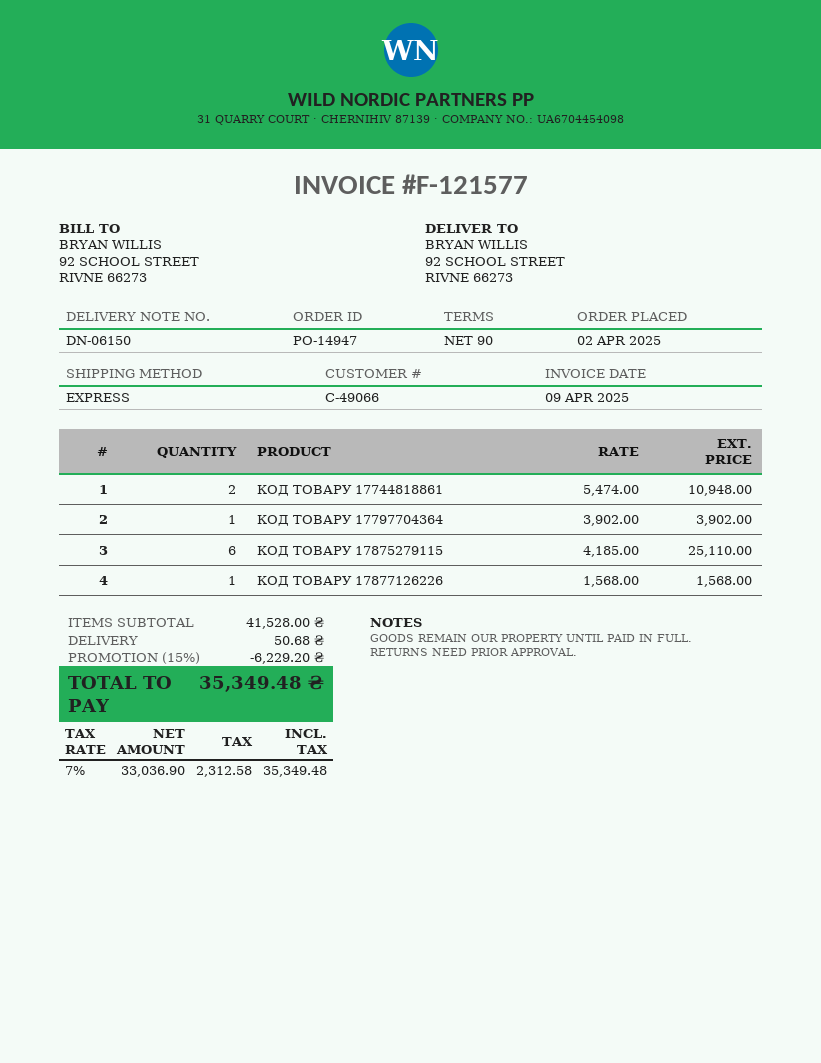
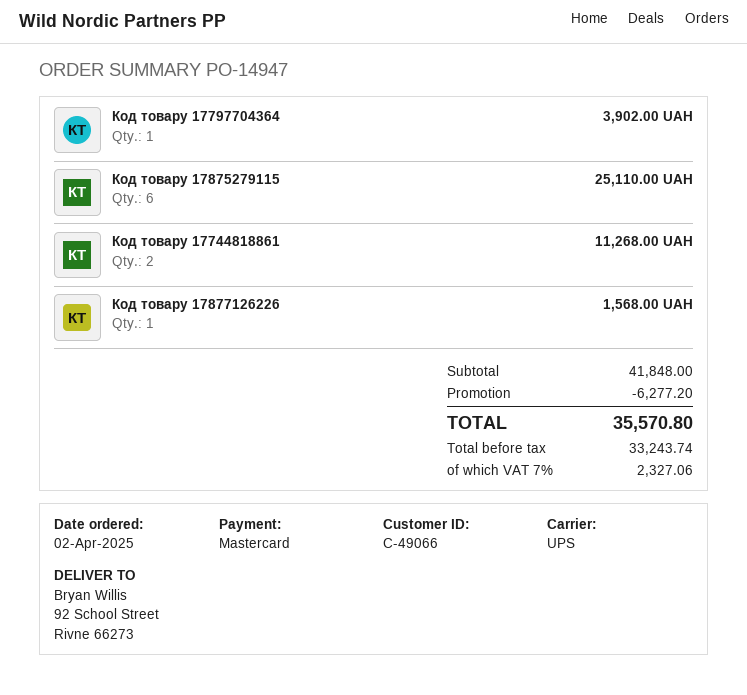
shipping method: express -> UPS
КОД ТОВАРУ 17744818861: 2 for 10948.00 -> 2 for 11268.00
subtotal: 41528.00 -> 41848.00
discount: 6229.20 -> 6277.20
shipping: 50.68 -> none
net: 33036.90 -> 33243.74
tax: 7% = 2312.58 -> 7% = 2327.06
total: 35349.48 -> 35570.80

